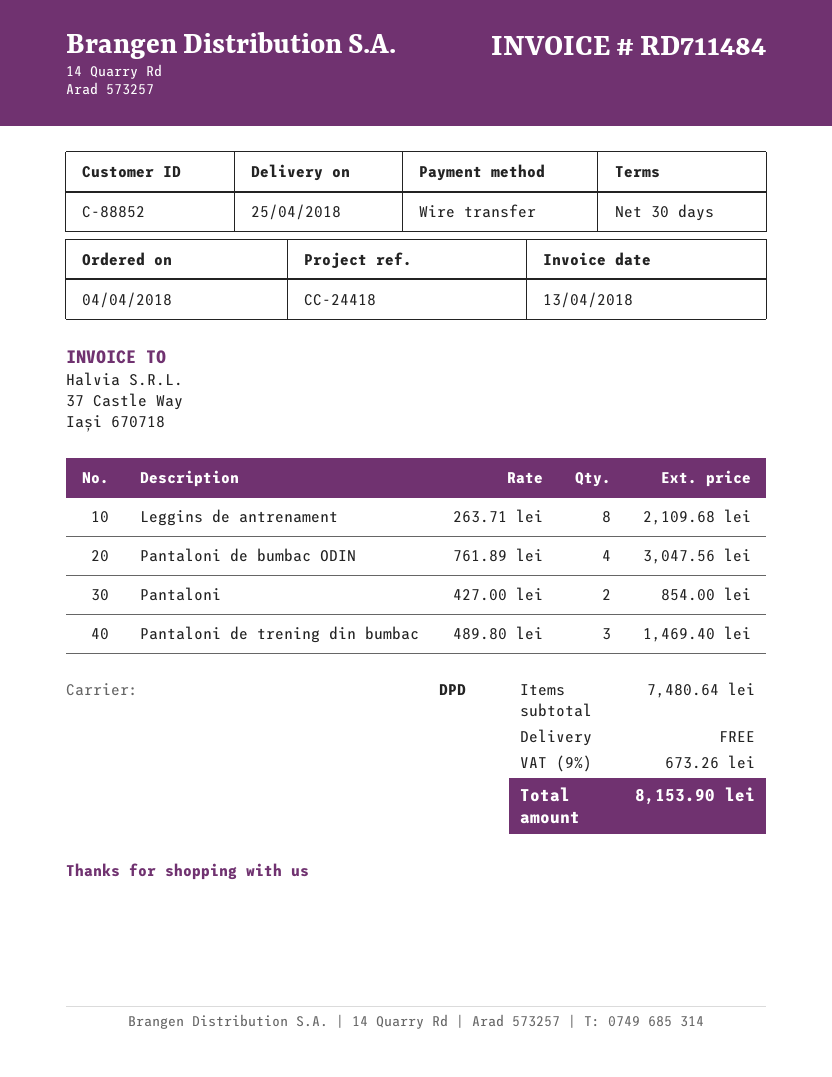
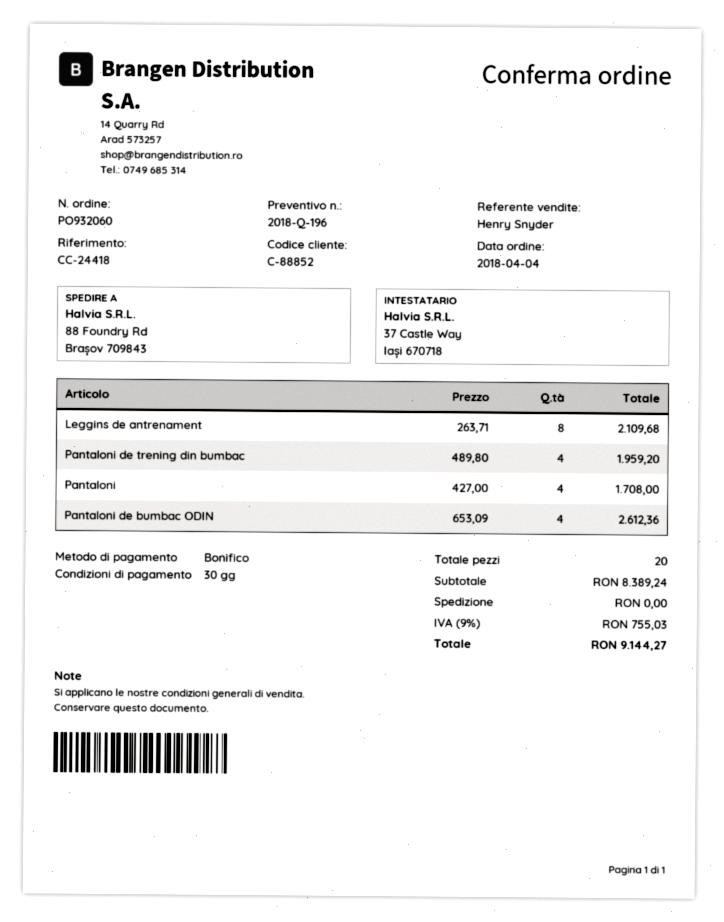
Pantaloni de bumbac ODIN: 4 x 761.89 = 3047.56 -> 4 x 653.09 = 2612.36
Pantaloni: 2 x 427.00 = 854.00 -> 4 x 427.00 = 1708.00
Pantaloni de trening din bumbac: 3 x 489.80 = 1469.40 -> 4 x 489.80 = 1959.20
subtotal: 7480.64 -> 8389.24
tax: 9% = 673.26 -> 9% = 755.03
total: 8153.90 -> 9144.27

